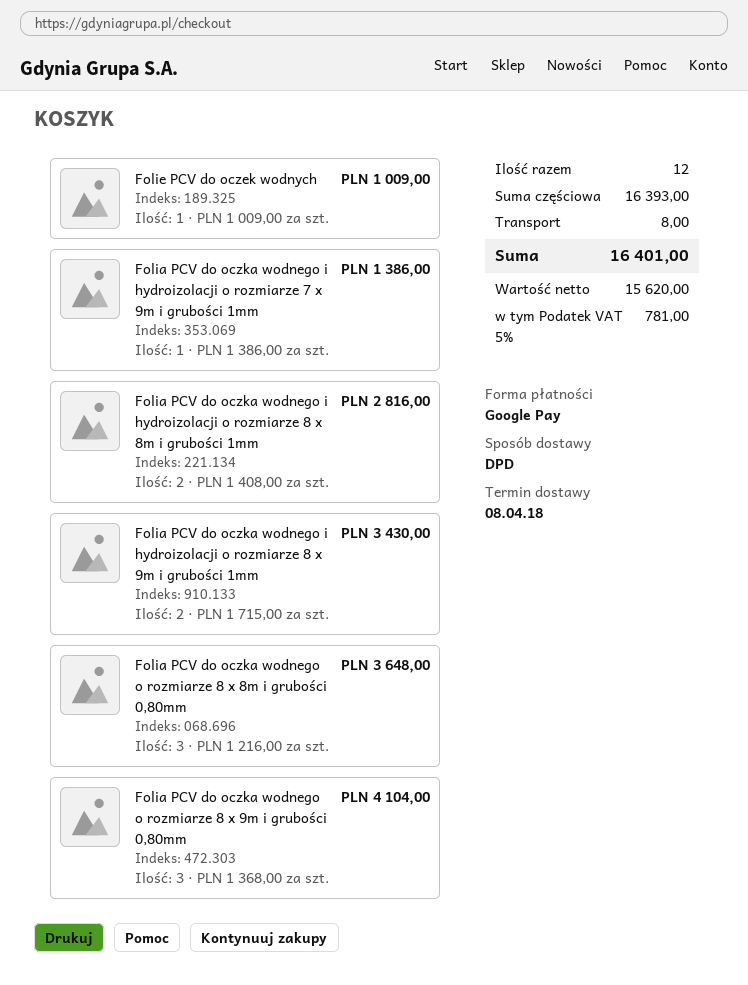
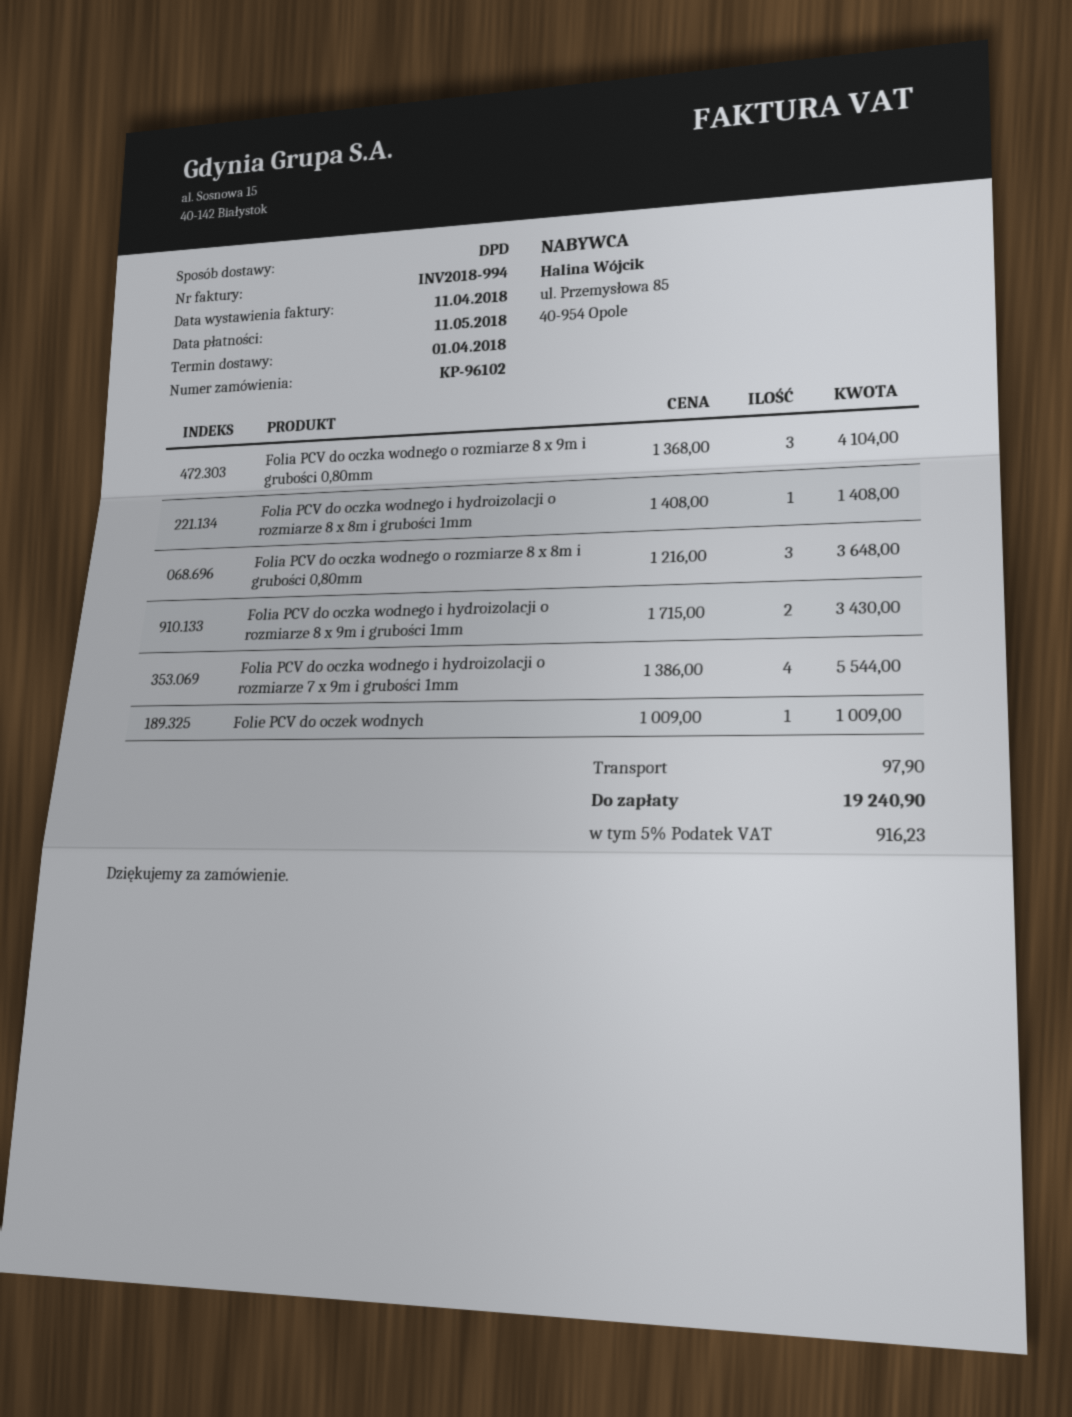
delivery date: 2018-04-08 -> 2018-04-01
Folia PCV do oczka wodnego i hydroizolacji o rozmiarze 7 x 9m i grubości 1mm: 1 x 1386.00 = 1386.00 -> 4 x 1386.00 = 5544.00
Folia PCV do oczka wodnego i hydroizolacji o rozmiarze 8 x 8m i grubości 1mm: 2 x 1408.00 = 2816.00 -> 1 x 1408.00 = 1408.00
shipping: 8.00 -> 97.90
tax: 5% = 781.00 -> 5% = 916.23
total: 16401.00 -> 19240.90

